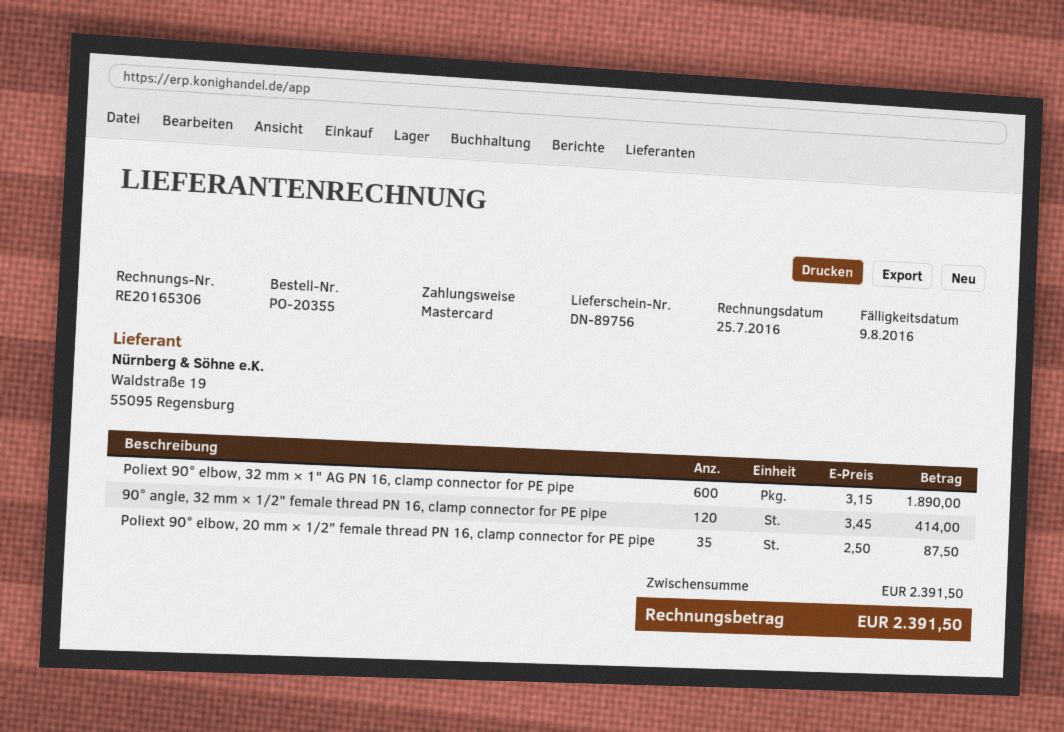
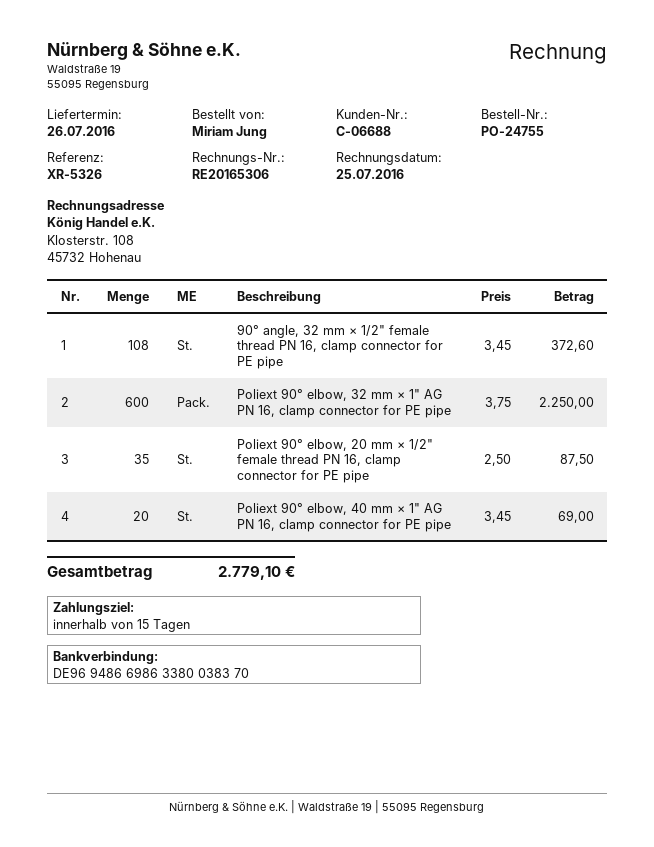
order number: PO-20355 -> PO-24755
Poliext 90° elbow, 32 mm × 1" AG PN 16, clamp connector for PE pipe: 600 x 3.15 = 1890.00 -> 600 x 3.75 = 2250.00
90° angle, 32 mm × 1/2" female thread PN 16, clamp connector for PE pipe: 120 x 3.45 = 414.00 -> 108 x 3.45 = 372.60
Poliext 90° elbow, 40 mm × 1" AG PN 16, clamp connector for PE pipe: none -> 20 x 3.45 = 69.00
total: 2391.50 -> 2779.10

